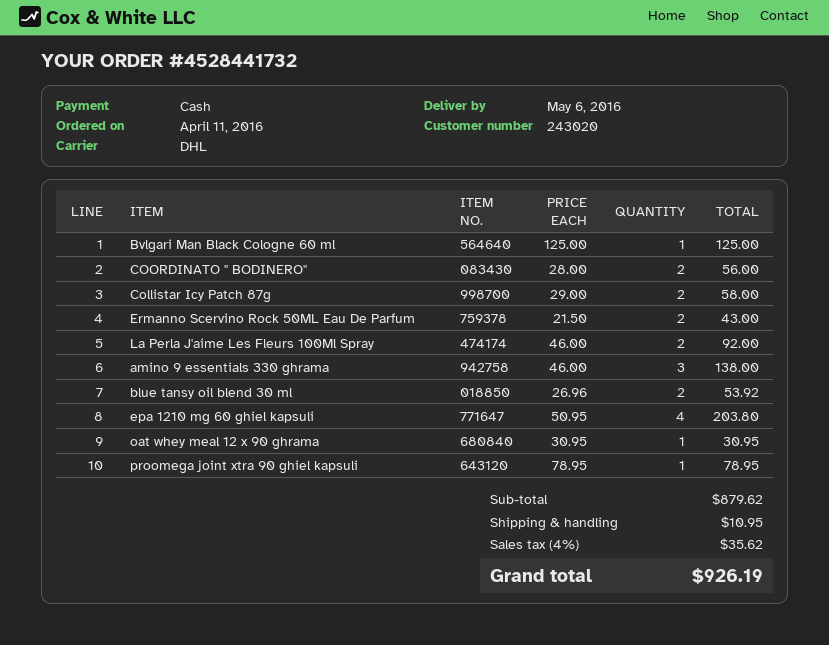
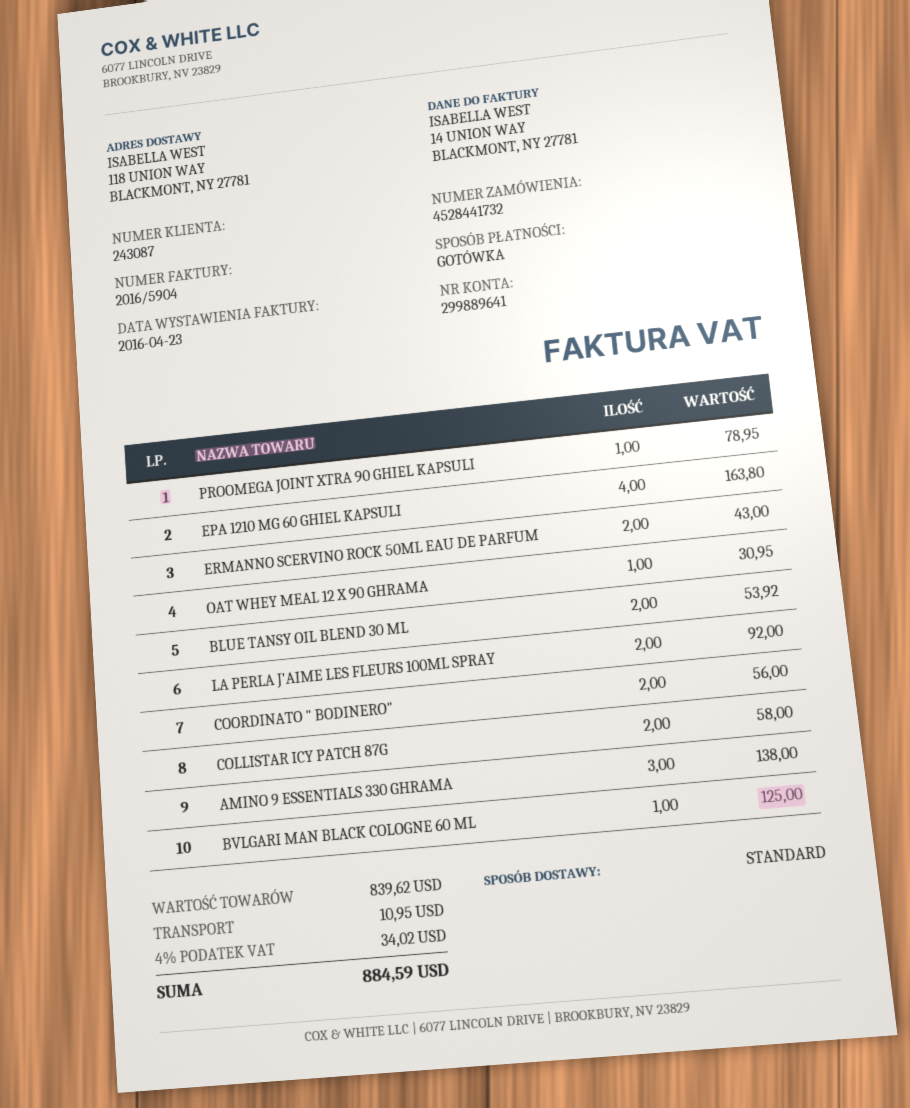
customer number: 243020 -> 243087
shipping method: DHL -> standard
epa 1210 mg 60 ghiel kapsuli: 4 for 203.80 -> 4 for 163.80
subtotal: 879.62 -> 839.62
tax: 4% = 35.62 -> 4% = 34.02
total: 926.19 -> 884.59

